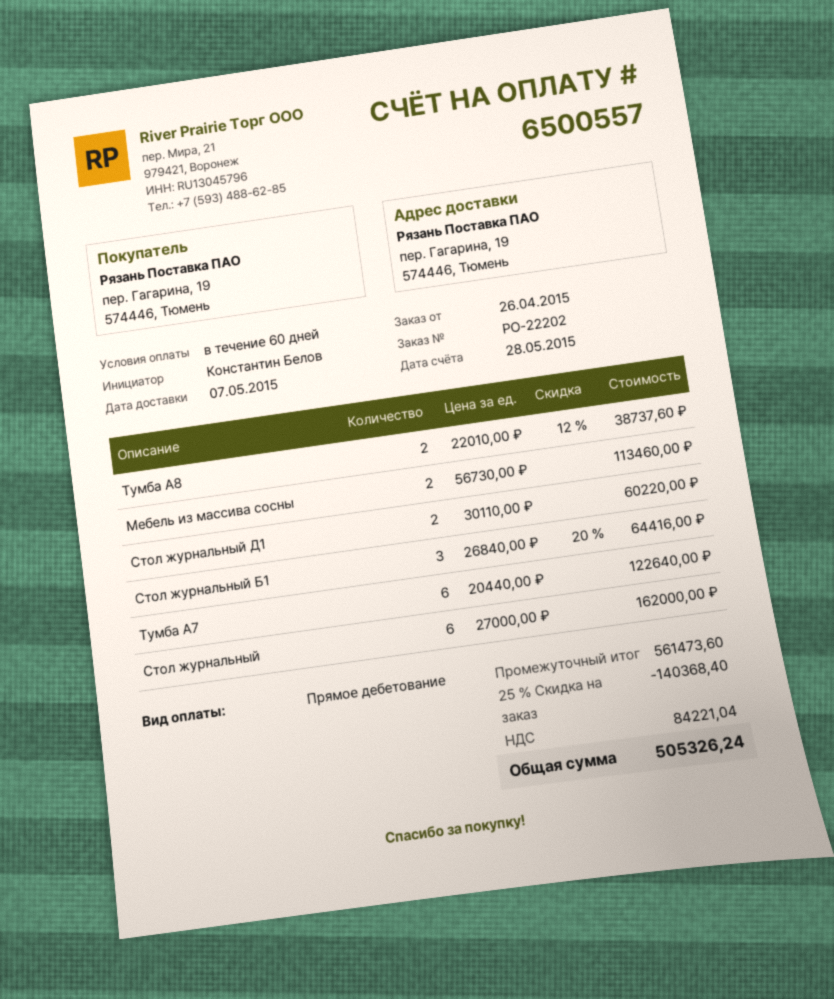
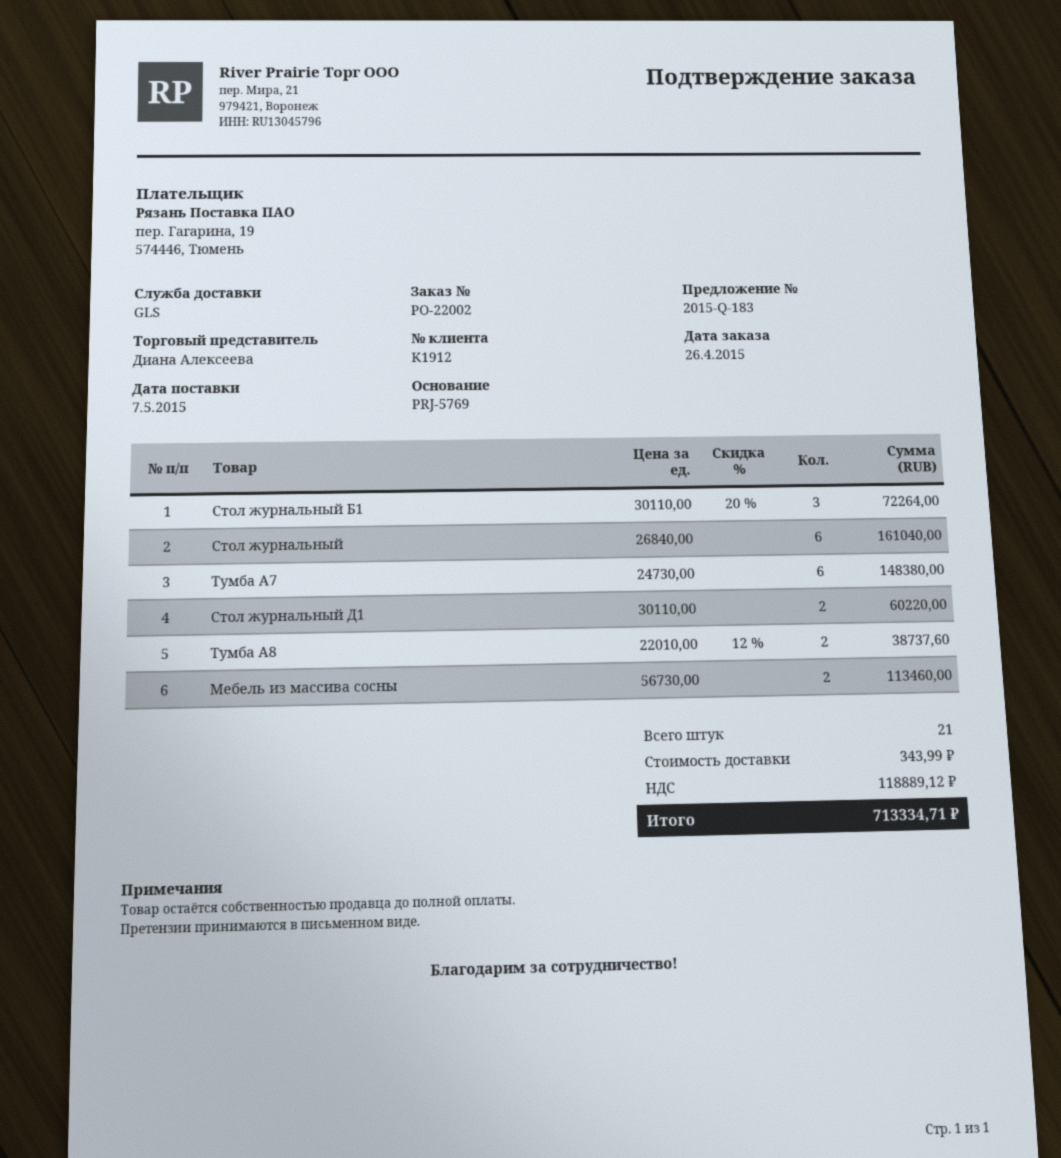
order number: PO-22202 -> PO-22002
Стол журнальный Б1: 3 x 26840.00 - 20% = 64416.00 -> 3 x 30110.00 - 20% = 72264.00
Тумба А7: 6 x 20440.00 = 122640.00 -> 6 x 24730.00 = 148380.00
Стол журнальный: 6 x 27000.00 = 162000.00 -> 6 x 26840.00 = 161040.00
discount: 25% = 140368.40 -> none
shipping: none -> 343.99
tax: 84221.04 -> 118889.12
total: 505326.24 -> 713334.71

